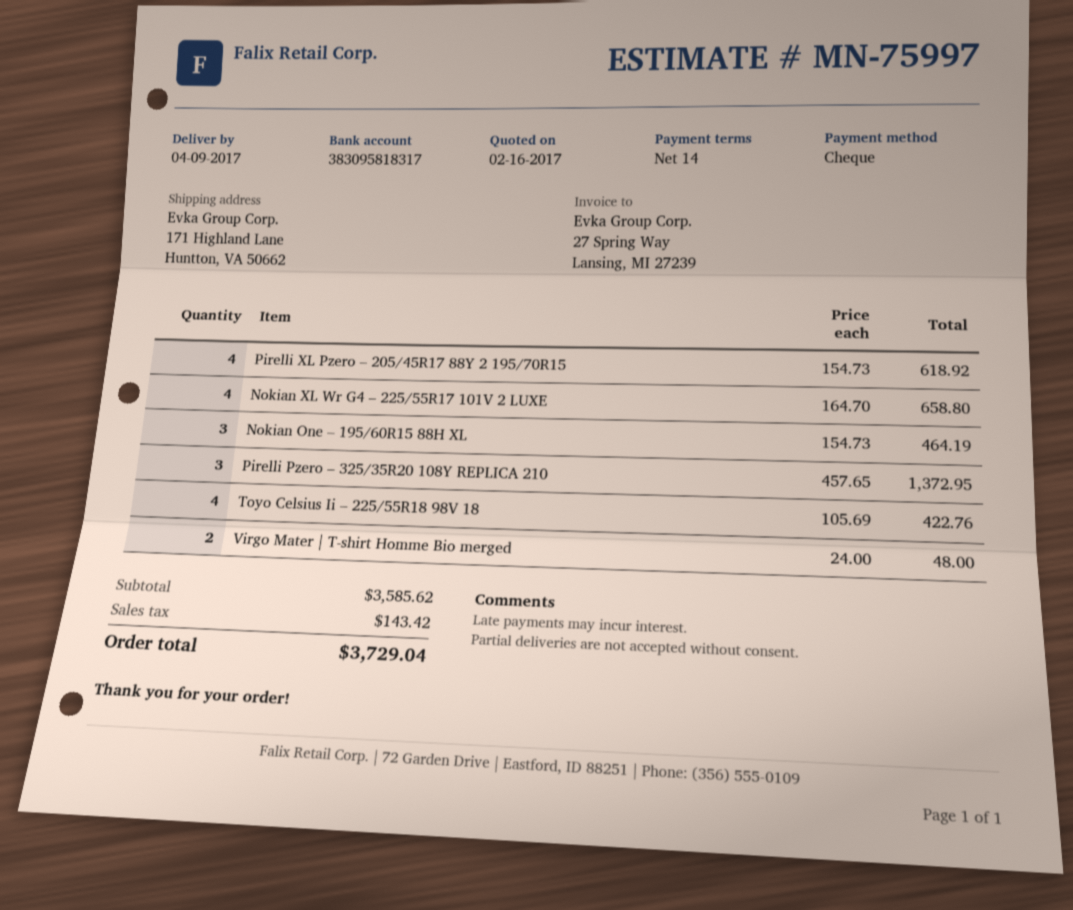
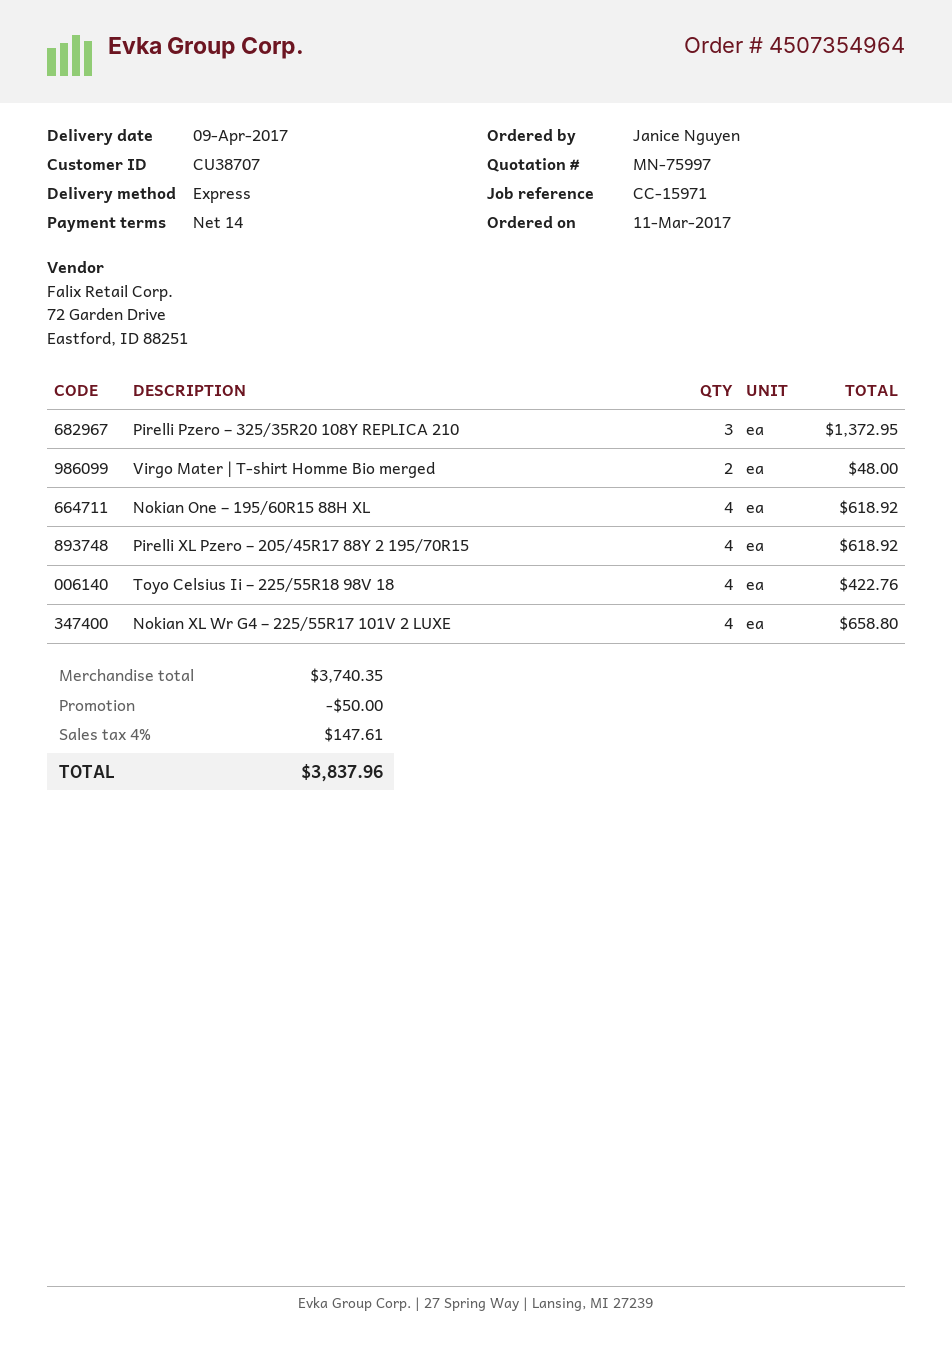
Nokian One – 195/60R15 88H XL: 3 for 464.19 -> 4 for 618.92
subtotal: 3585.62 -> 3740.35
discount: none -> 50.00
tax: 143.42 -> 147.61
total: 3729.04 -> 3837.96

